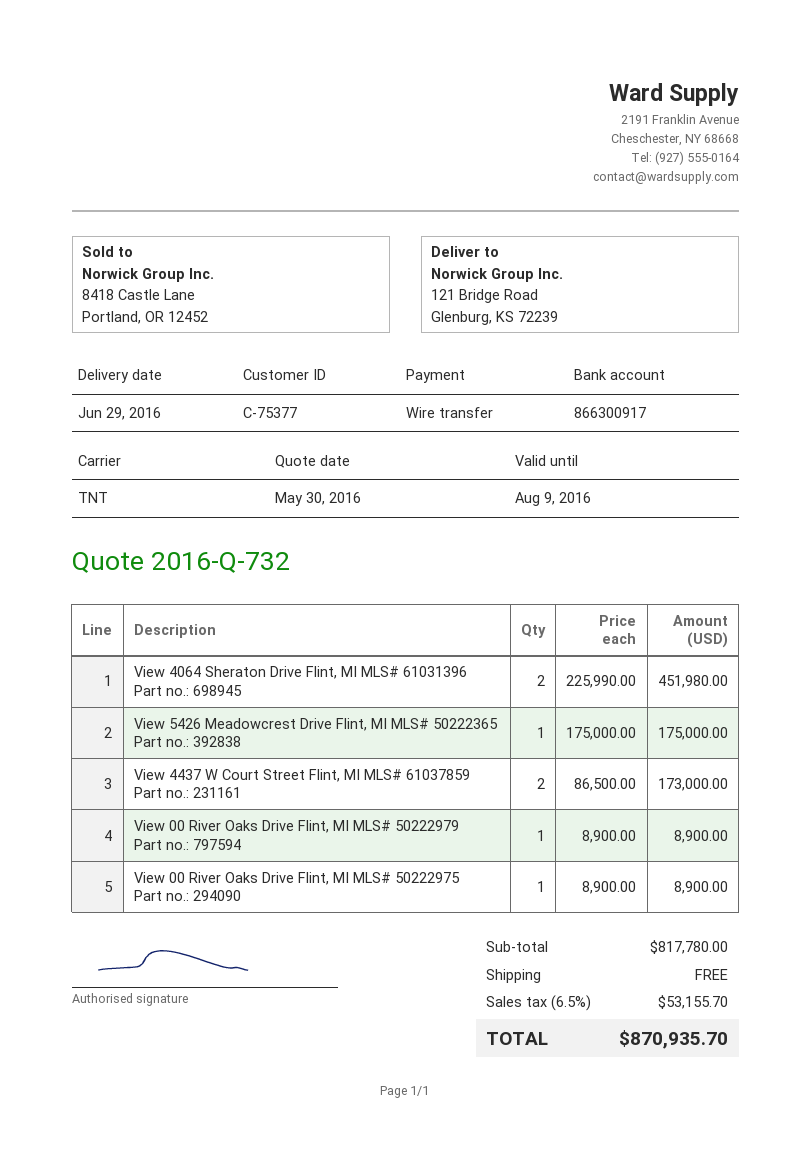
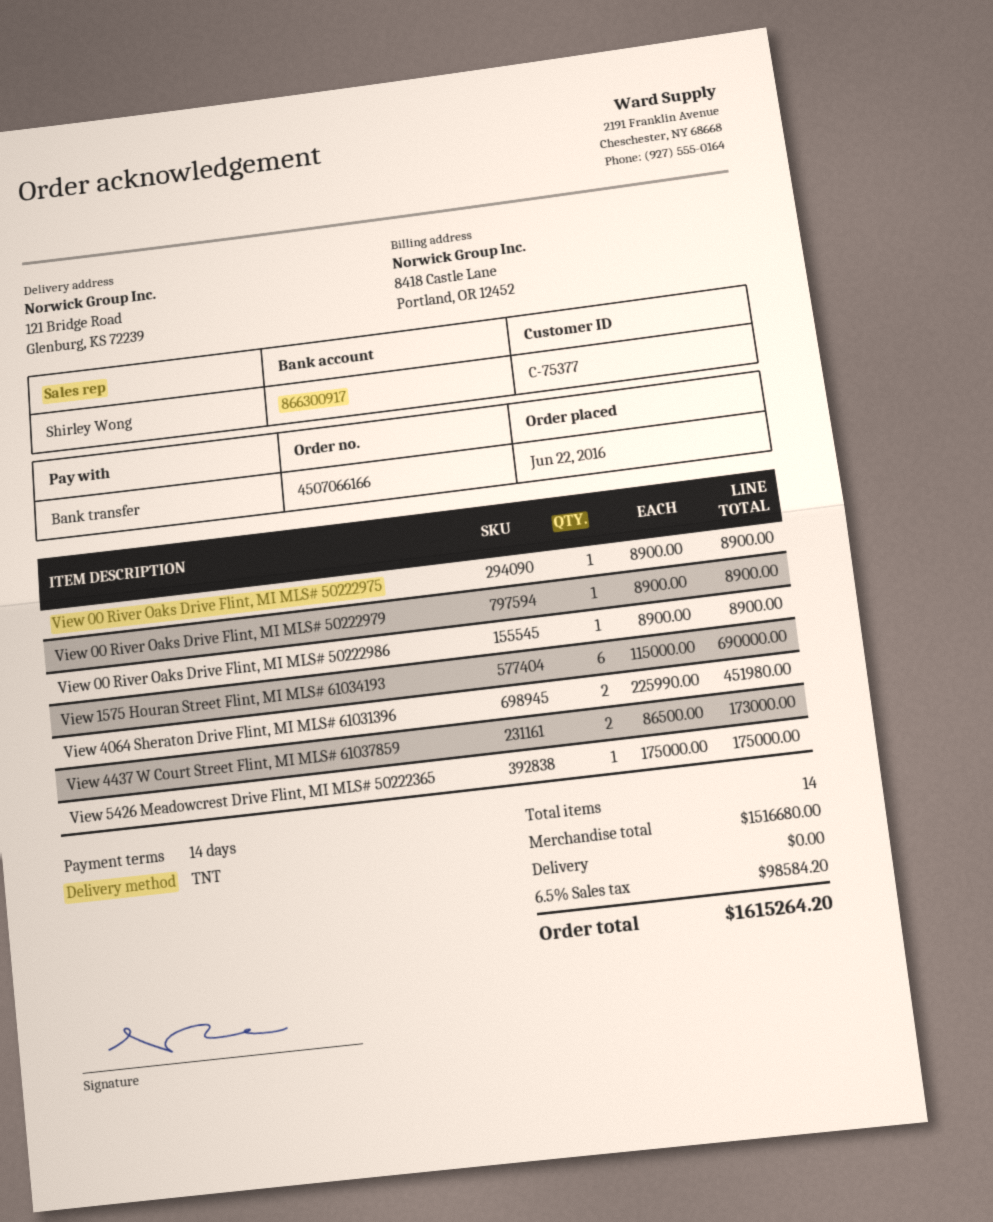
View 00 River Oaks Drive Flint, MI MLS# 50222986: none -> 1 x 8900.00 = 8900.00
View 1575 Houran Street Flint, MI MLS# 61034193: none -> 6 x 115000.00 = 690000.00
subtotal: 817780.00 -> 1516680.00
tax: 6.5% = 53155.70 -> 6.5% = 98584.20
total: 870935.70 -> 1615264.20

